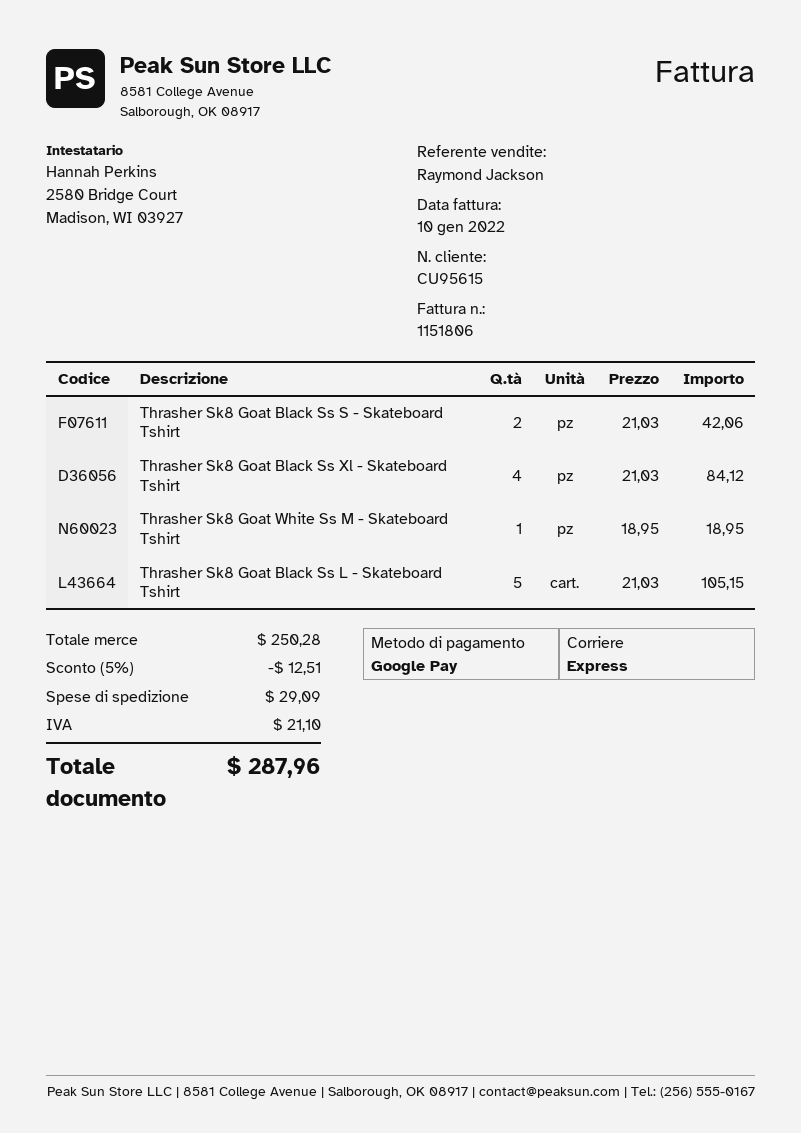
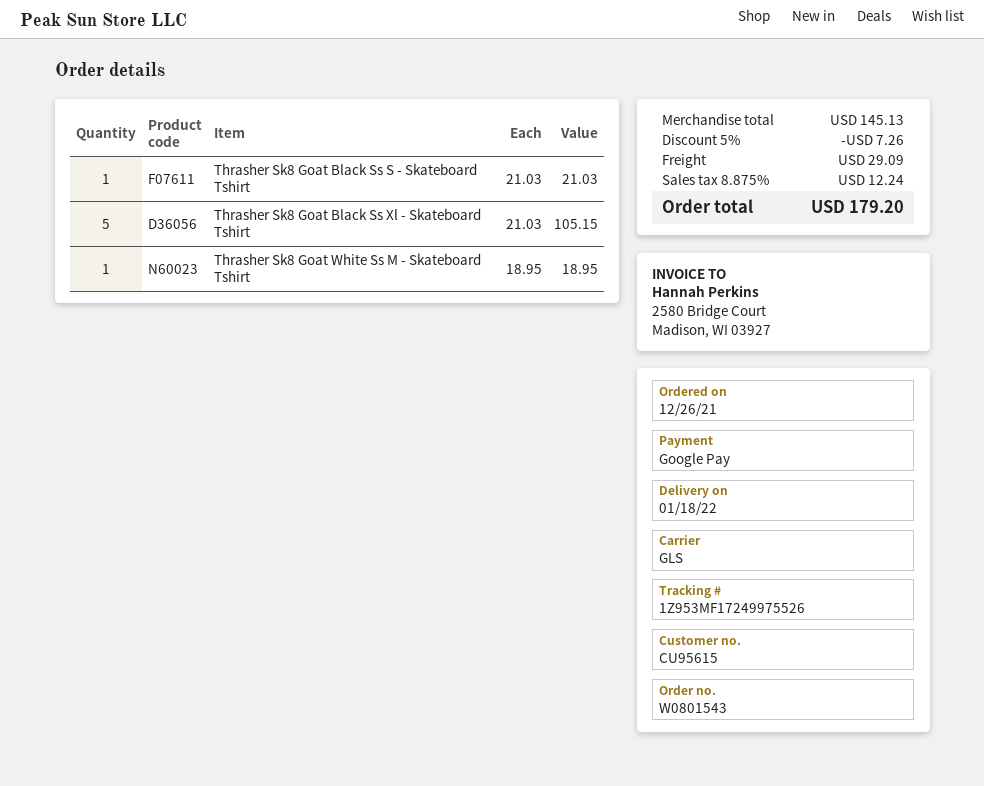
shipping method: express -> GLS
Thrasher Sk8 Goat Black Ss S - Skateboard Tshirt: 2 x 21.03 = 42.06 -> 1 x 21.03 = 21.03
Thrasher Sk8 Goat Black Ss Xl - Skateboard Tshirt: 4 x 21.03 = 84.12 -> 5 x 21.03 = 105.15
Thrasher Sk8 Goat Black Ss L - Skateboard Tshirt: 5 x 21.03 = 105.15 -> none
subtotal: 250.28 -> 145.13
discount: 5% = 12.51 -> 5% = 7.26
tax: 21.10 -> 12.24
total: 287.96 -> 179.20

